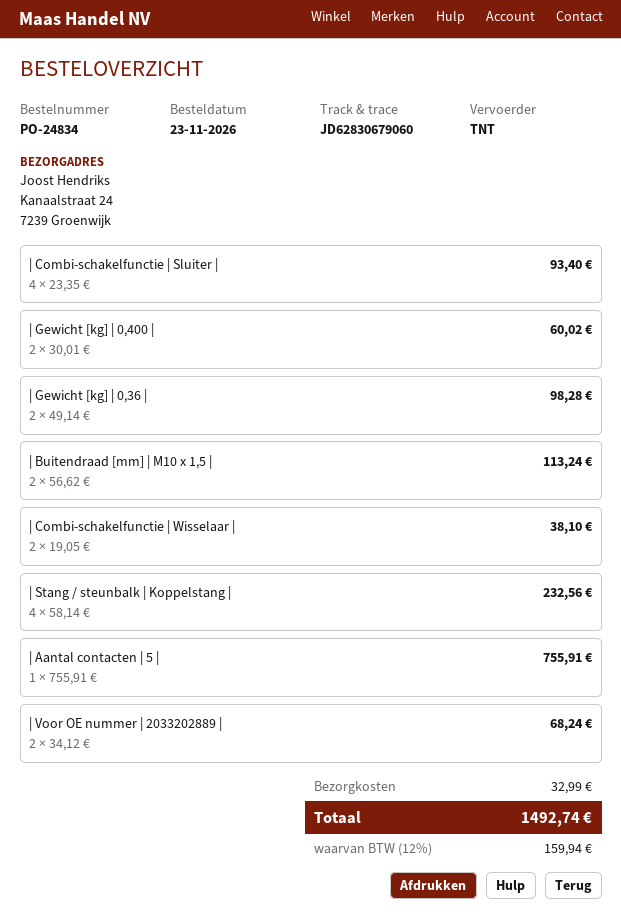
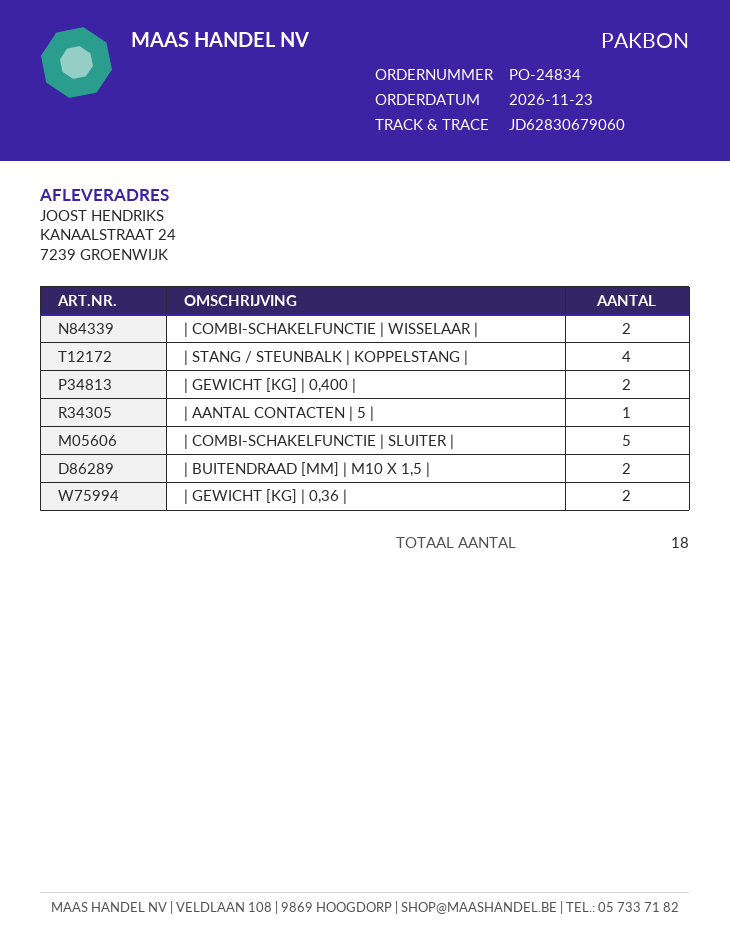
| Combi-schakelfunctie | Sluiter |: 4 -> 5
| Voor OE nummer | 2033202889 |: 2 -> none

